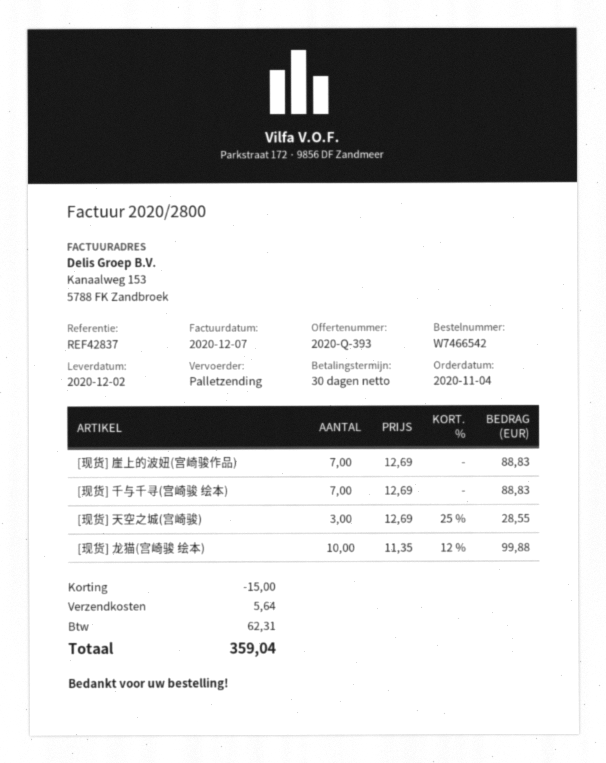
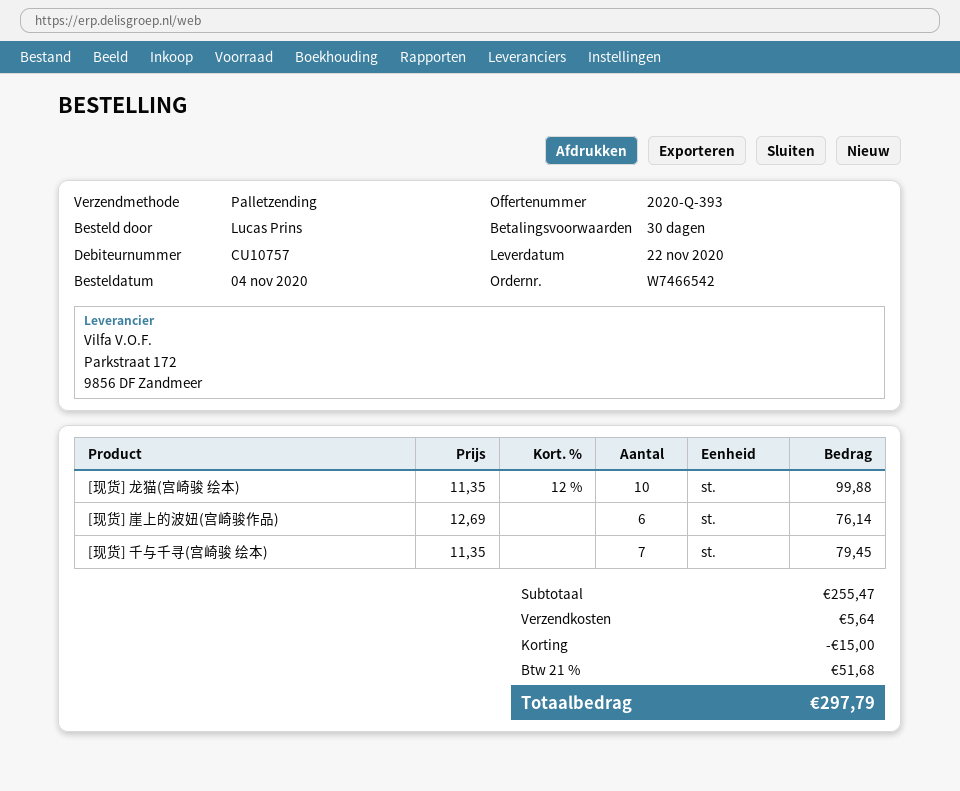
delivery date: 2020-12-02 -> 2020-11-22
[现货] 崖上的波妞(宫崎骏作品): 7 x 12.69 = 88.83 -> 6 x 12.69 = 76.14
[现货] 千与千寻(宫崎骏 绘本): 7 x 12.69 = 88.83 -> 7 x 11.35 = 79.45
[现货] 天空之城(宫崎骏): 3 x 12.69 - 25% = 28.55 -> none
tax: 62.31 -> 51.68
total: 359.04 -> 297.79

